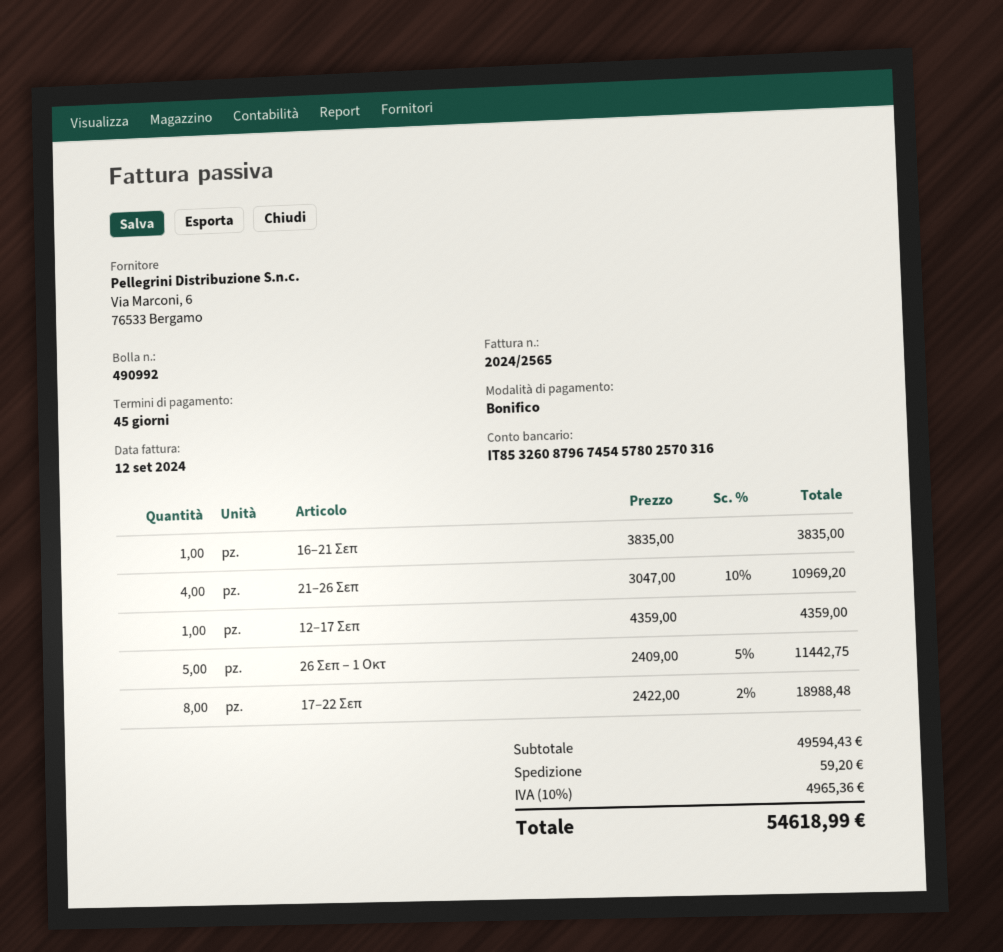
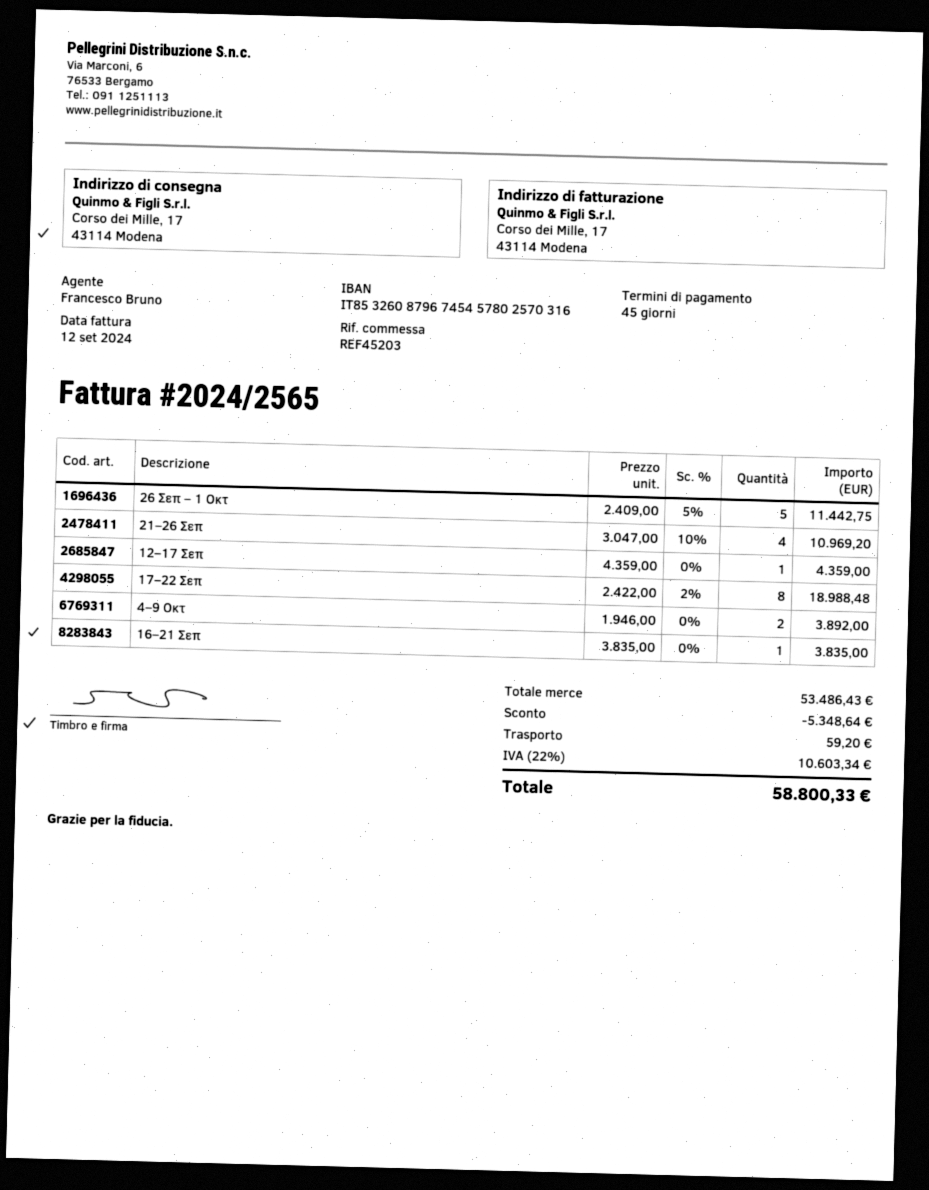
4–9 Οκτ: none -> 2 x 1946.00 = 3892.00
subtotal: 49594.43 -> 53486.43
discount: none -> 5348.64
tax: 10% = 4965.36 -> 22% = 10603.34
total: 54618.99 -> 58800.33

